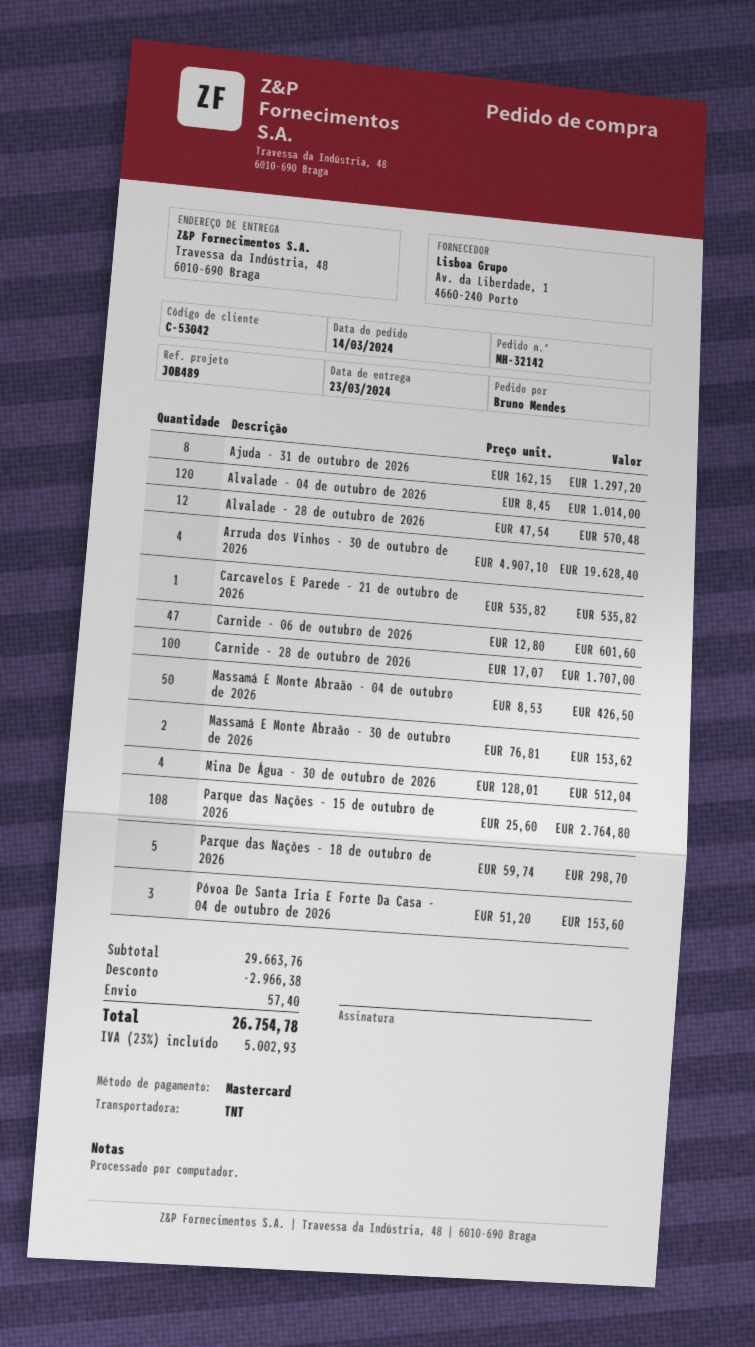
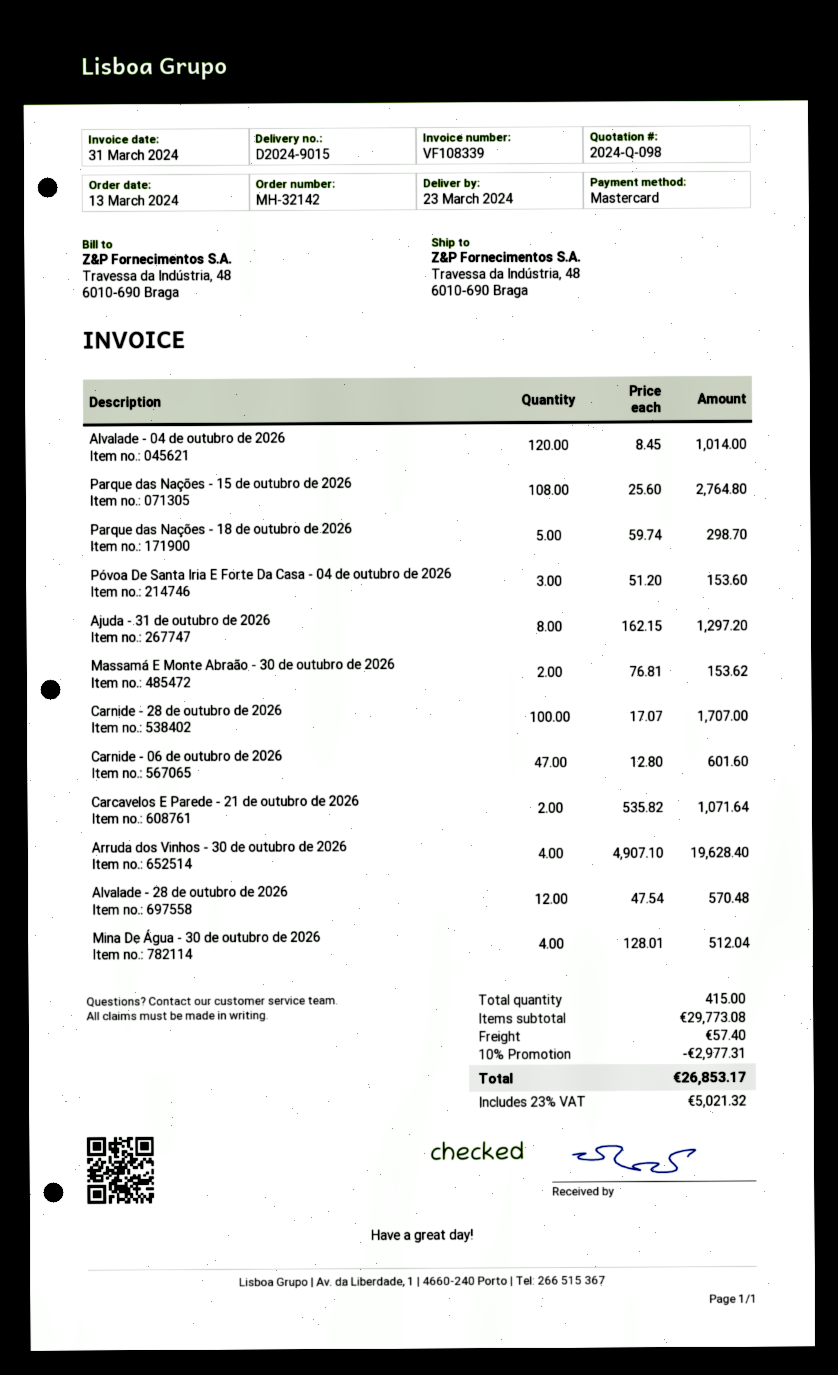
order date: 2024-03-14 -> 2024-03-13
Carcavelos E Parede - 21 de outubro de 2026: 1 x 535.82 = 535.82 -> 2 x 535.82 = 1071.64
Massamá E Monte Abraão - 04 de outubro de 2026: 50 x 8.53 = 426.50 -> none
subtotal: 29663.76 -> 29773.08
discount: 2966.38 -> 2977.31
tax: 23% = 5002.93 -> 23% = 5021.32
total: 26754.78 -> 26853.17

